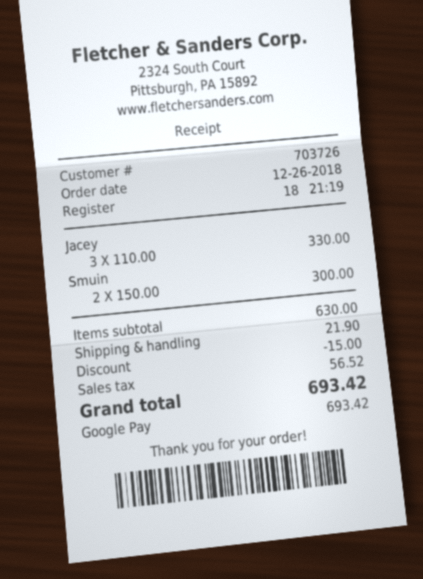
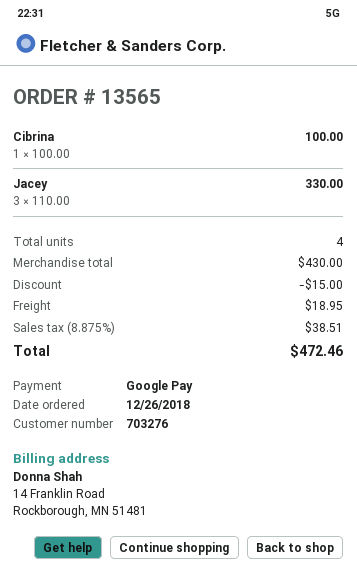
customer number: 703726 -> 703276
Smuin: 2 x 150.00 = 300.00 -> none
Cibrina: none -> 1 x 100.00 = 100.00
subtotal: 630.00 -> 430.00
shipping: 21.90 -> 18.95
tax: 56.52 -> 38.51
total: 693.42 -> 472.46

